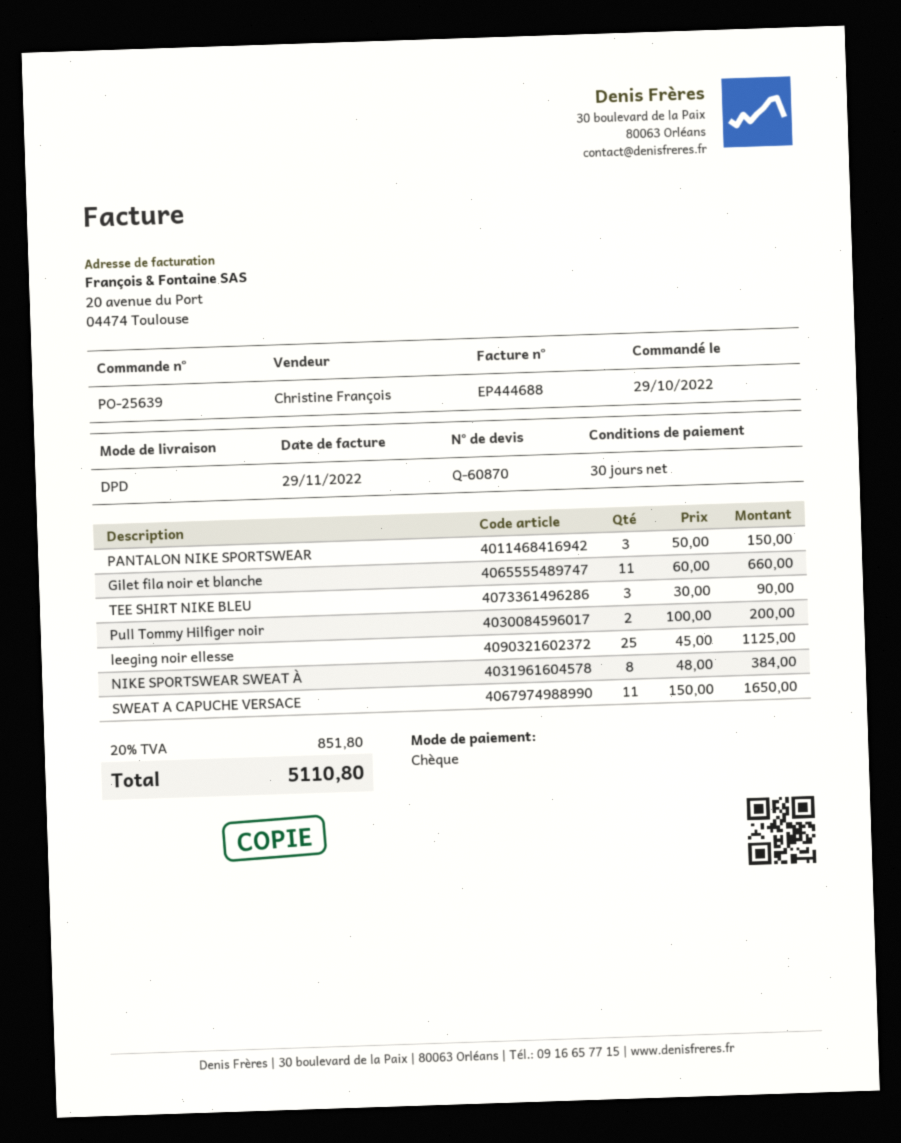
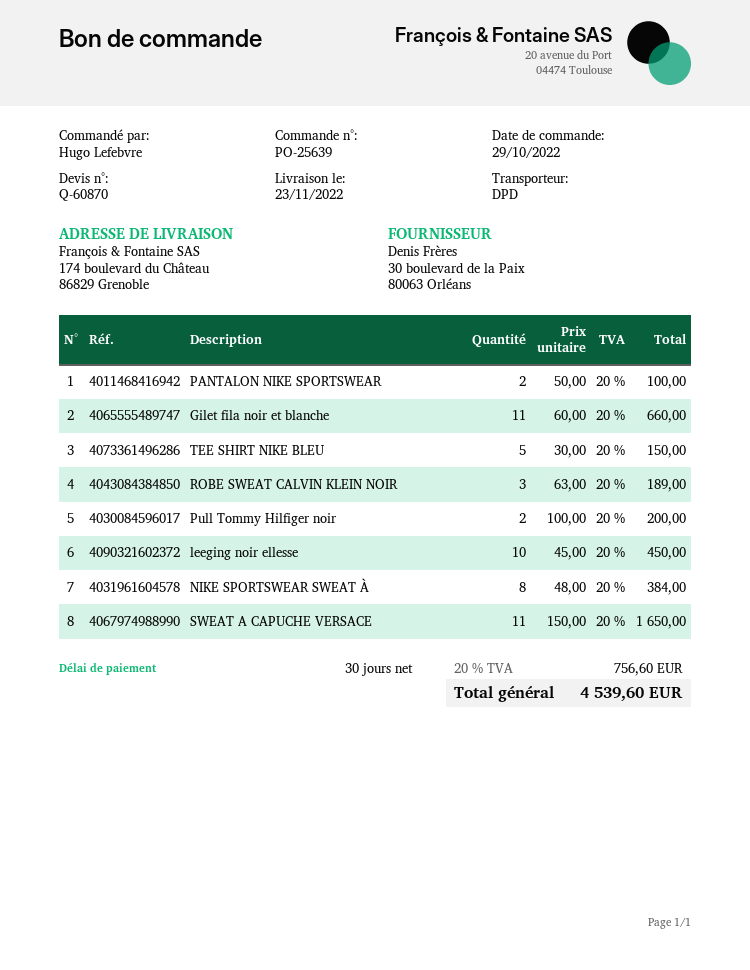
PANTALON NIKE SPORTSWEAR: 3 x 50.00 = 150.00 -> 2 x 50.00 = 100.00
TEE SHIRT NIKE BLEU: 3 x 30.00 = 90.00 -> 5 x 30.00 = 150.00
leeging noir ellesse: 25 x 45.00 = 1125.00 -> 10 x 45.00 = 450.00
ROBE SWEAT CALVIN KLEIN NOIR: none -> 3 x 63.00 = 189.00
tax: 20% = 851.80 -> 20% = 756.60
total: 5110.80 -> 4539.60

